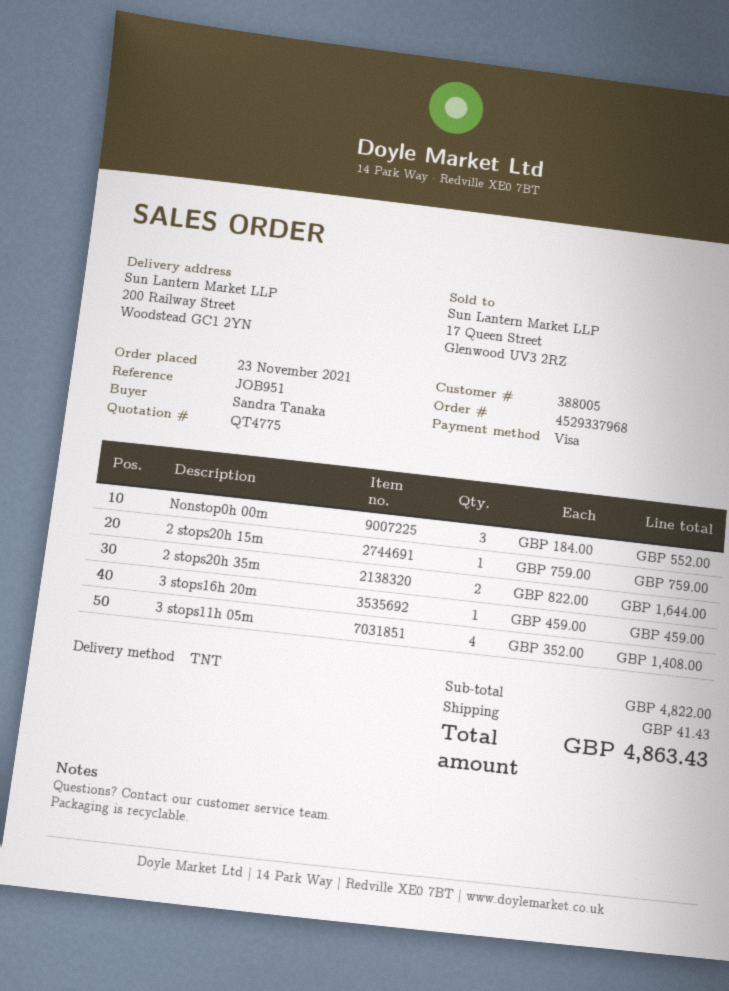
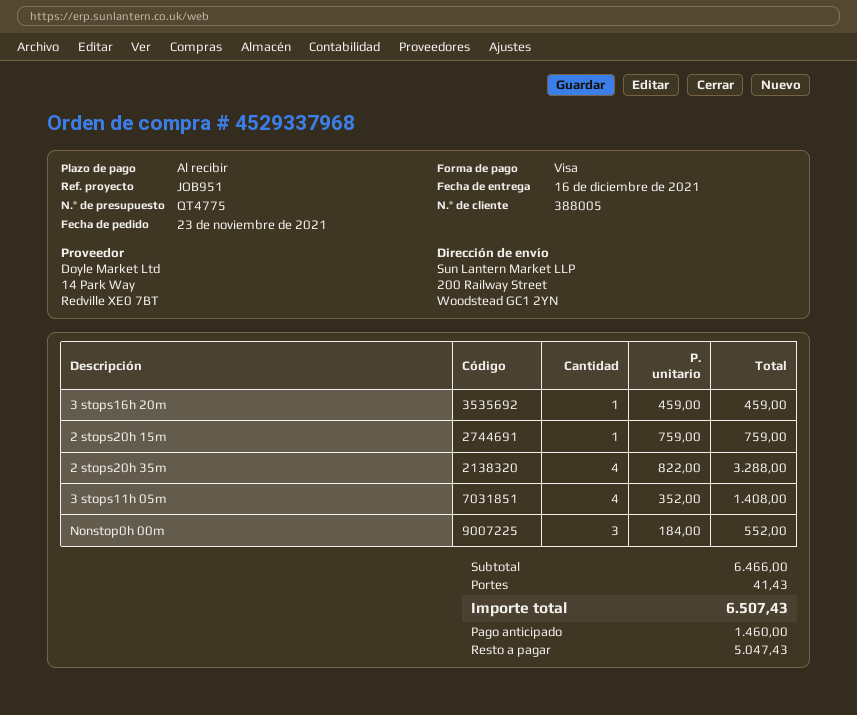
2 stops20h 35m: 2 x 822.00 = 1644.00 -> 4 x 822.00 = 3288.00
subtotal: 4822.00 -> 6466.00
total: 4863.43 -> 6507.43

